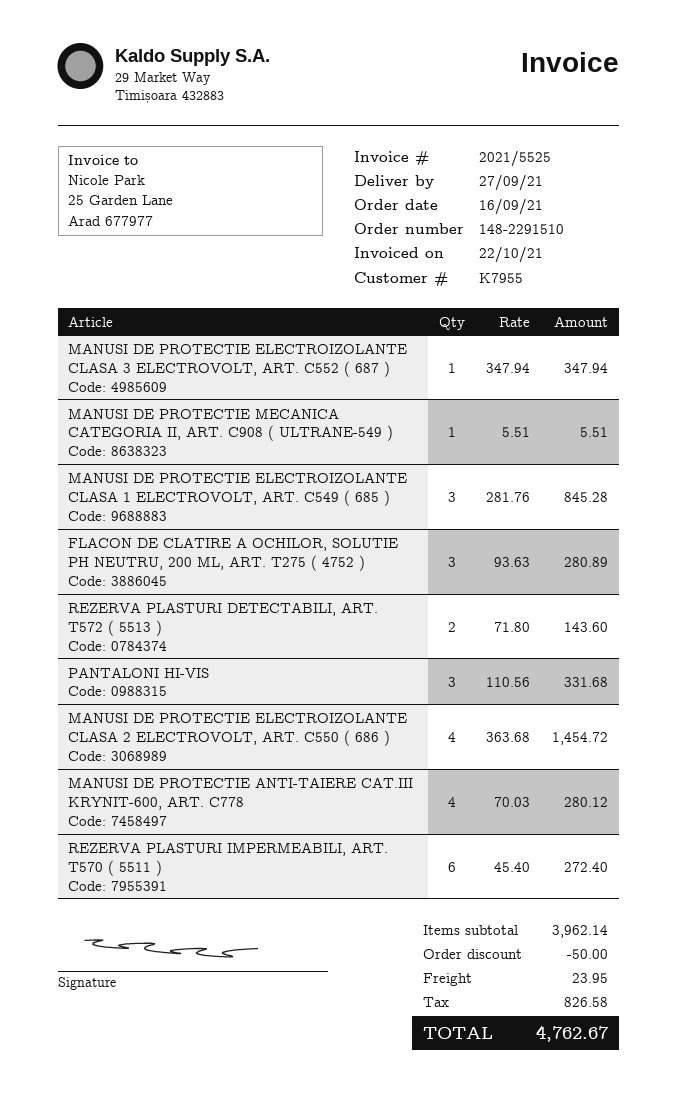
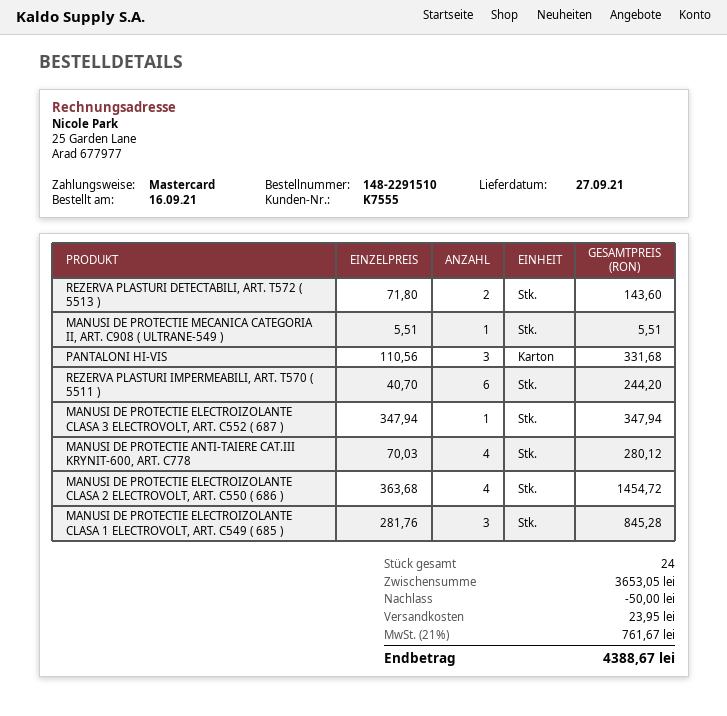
customer number: K7955 -> K7555
FLACON DE CLATIRE A OCHILOR, SOLUTIE PH NEUTRU, 200 ML, ART. T275 ( 4752 ): 3 x 93.63 = 280.89 -> none
REZERVA PLASTURI IMPERMEABILI, ART. T570 ( 5511 ): 6 x 45.40 = 272.40 -> 6 x 40.70 = 244.20
subtotal: 3962.14 -> 3653.05
tax: 826.58 -> 761.67
total: 4762.67 -> 4388.67

